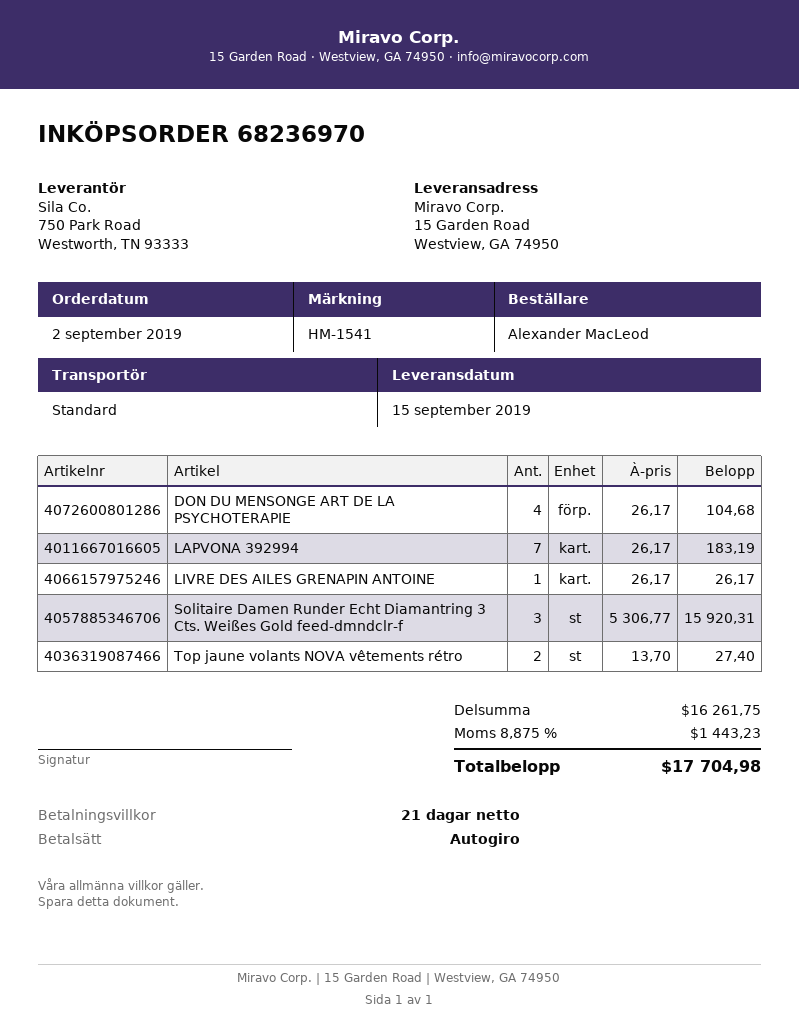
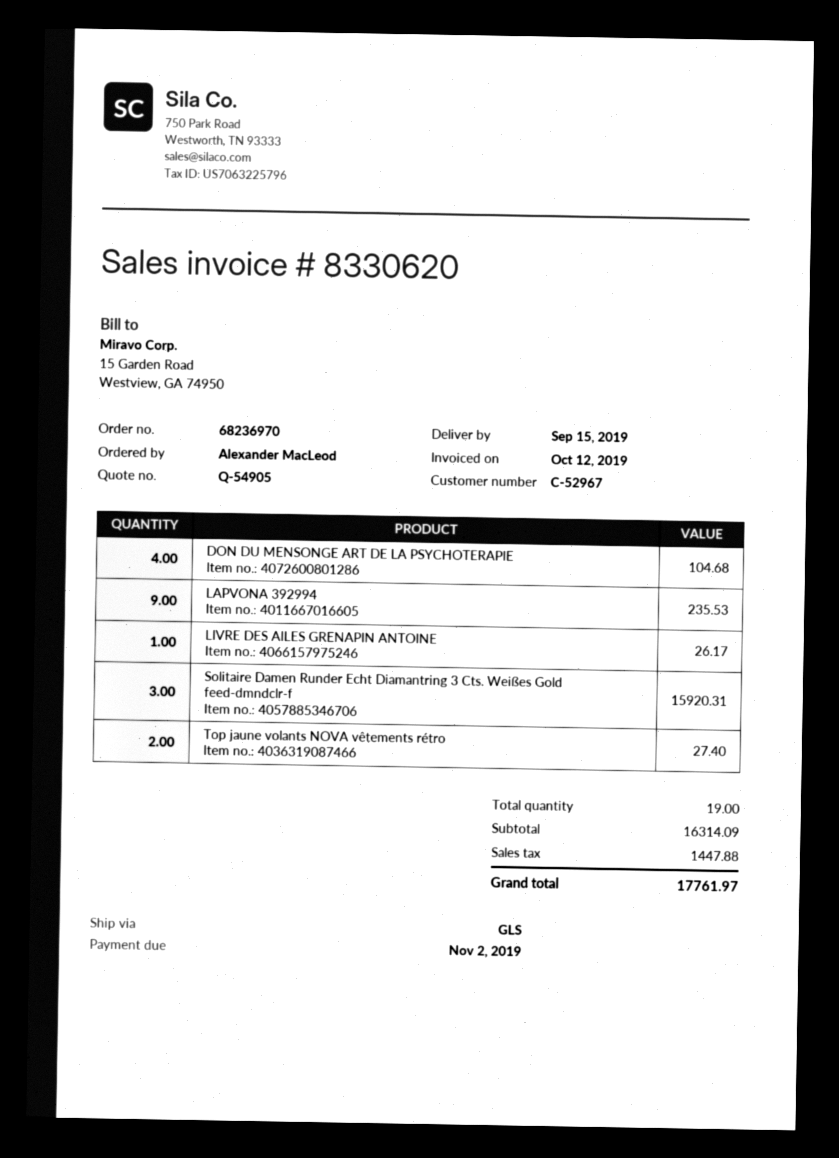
shipping method: standard -> GLS
LAPVONA 392994: 7 for 183.19 -> 9 for 235.53
subtotal: 16261.75 -> 16314.09
tax: 1443.23 -> 1447.88
total: 17704.98 -> 17761.97

